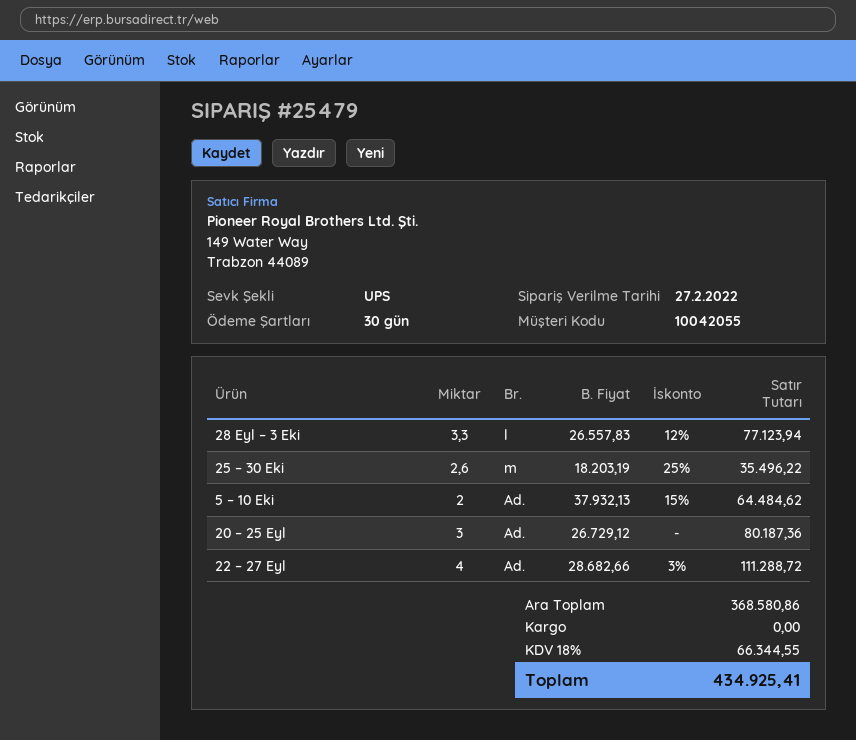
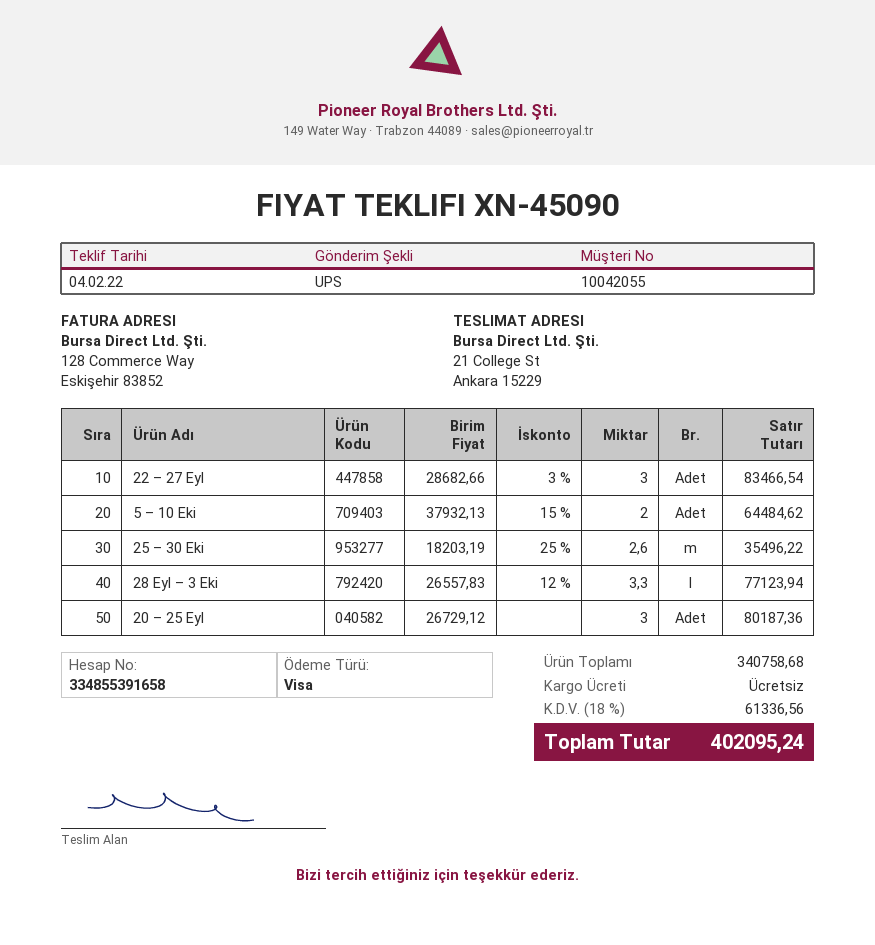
22 – 27 Eyl: 4 x 28682.66 - 3% = 111288.72 -> 3 x 28682.66 - 3% = 83466.54
subtotal: 368580.86 -> 340758.68
tax: 18% = 66344.55 -> 18% = 61336.56
total: 434925.41 -> 402095.24

